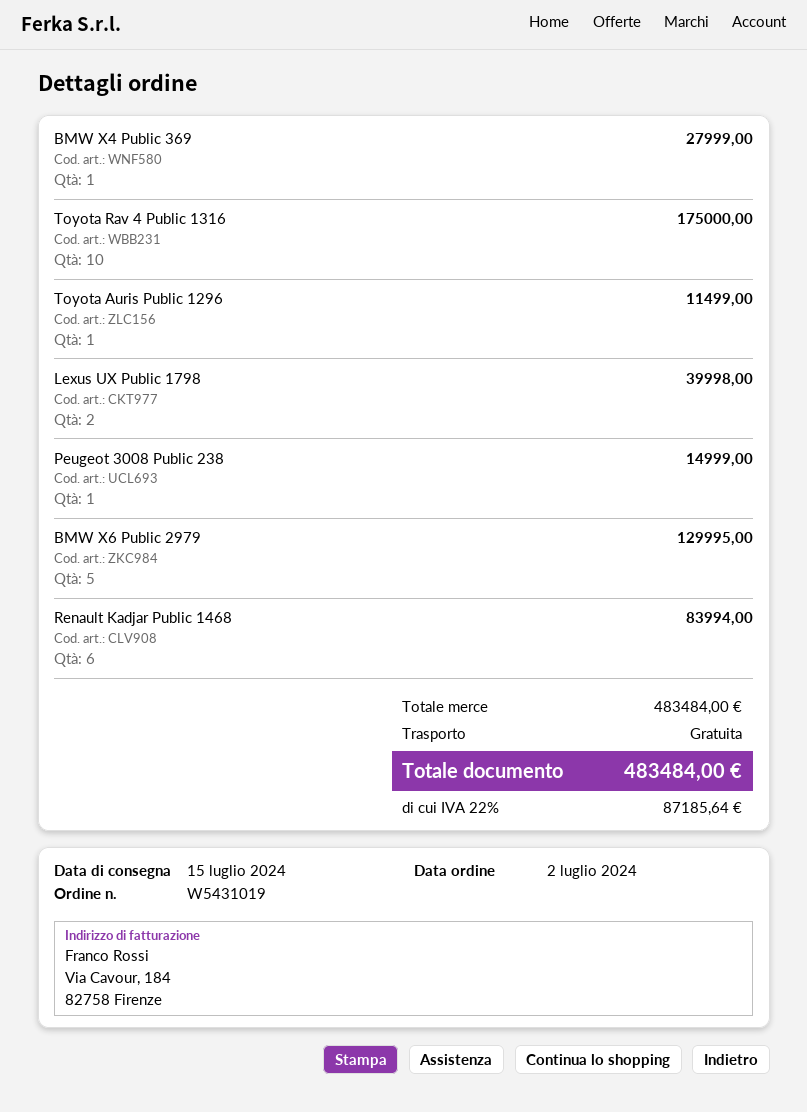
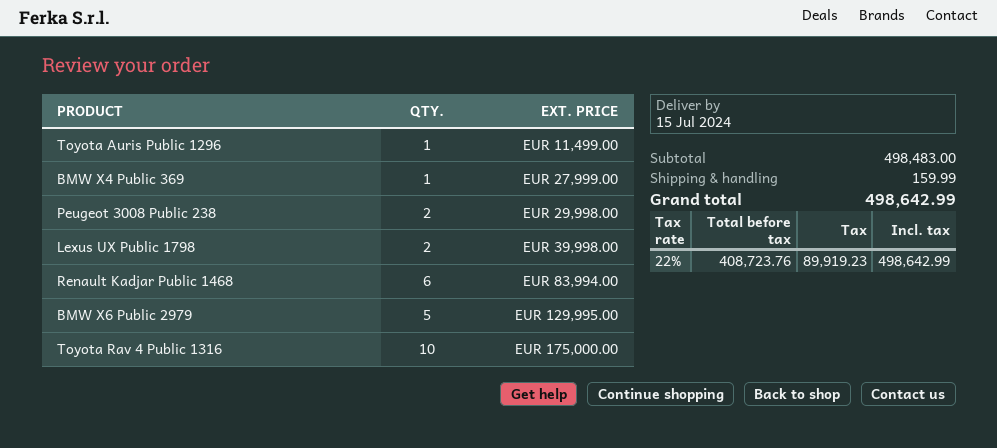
Peugeot 3008 Public 238: 1 for 14999.00 -> 2 for 29998.00
subtotal: 483484.00 -> 498483.00
shipping: 0.00 -> 159.99
tax: 22% = 87185.64 -> 22% = 89919.23
total: 483484.00 -> 498642.99

